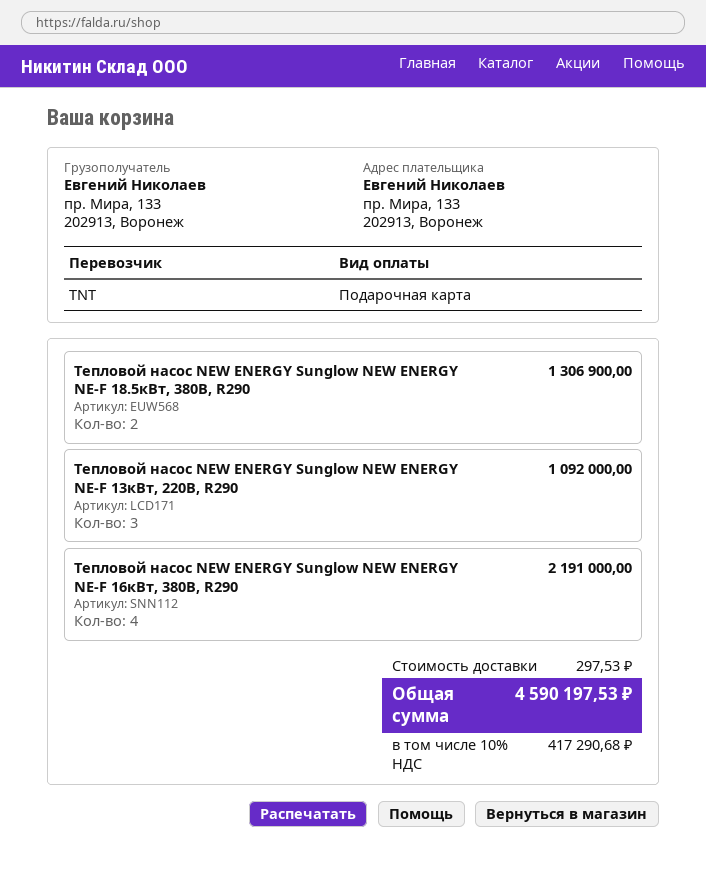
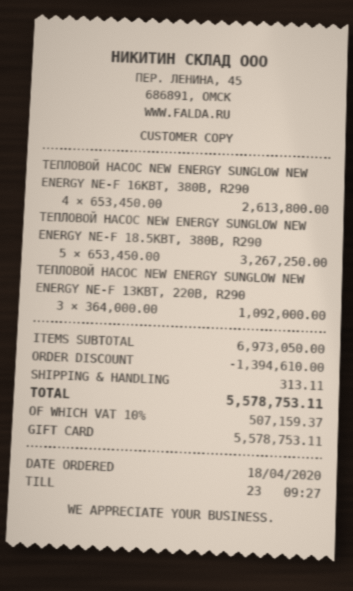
Тепловой насос NEW ENERGY Sunglow NEW ENERGY NE-F 18.5кВт, 380В, R290: 2 for 1306900.00 -> 5 for 3267250.00
Тепловой насос NEW ENERGY Sunglow NEW ENERGY NE-F 16кВт, 380В, R290: 4 for 2191000.00 -> 4 for 2613800.00
discount: none -> 1394610.00
shipping: 297.53 -> 313.11
tax: 10% = 417290.68 -> 10% = 507159.37
total: 4590197.53 -> 5578753.11

